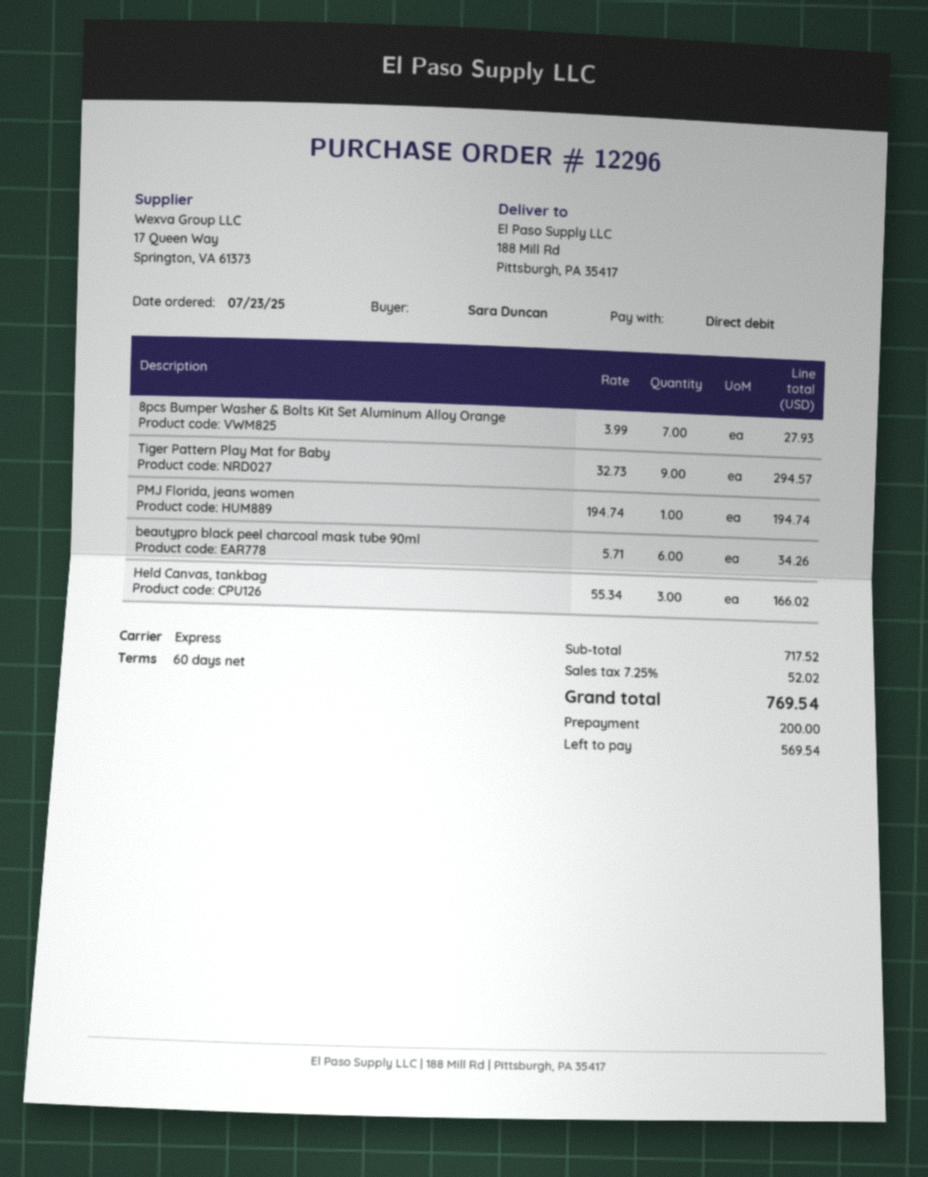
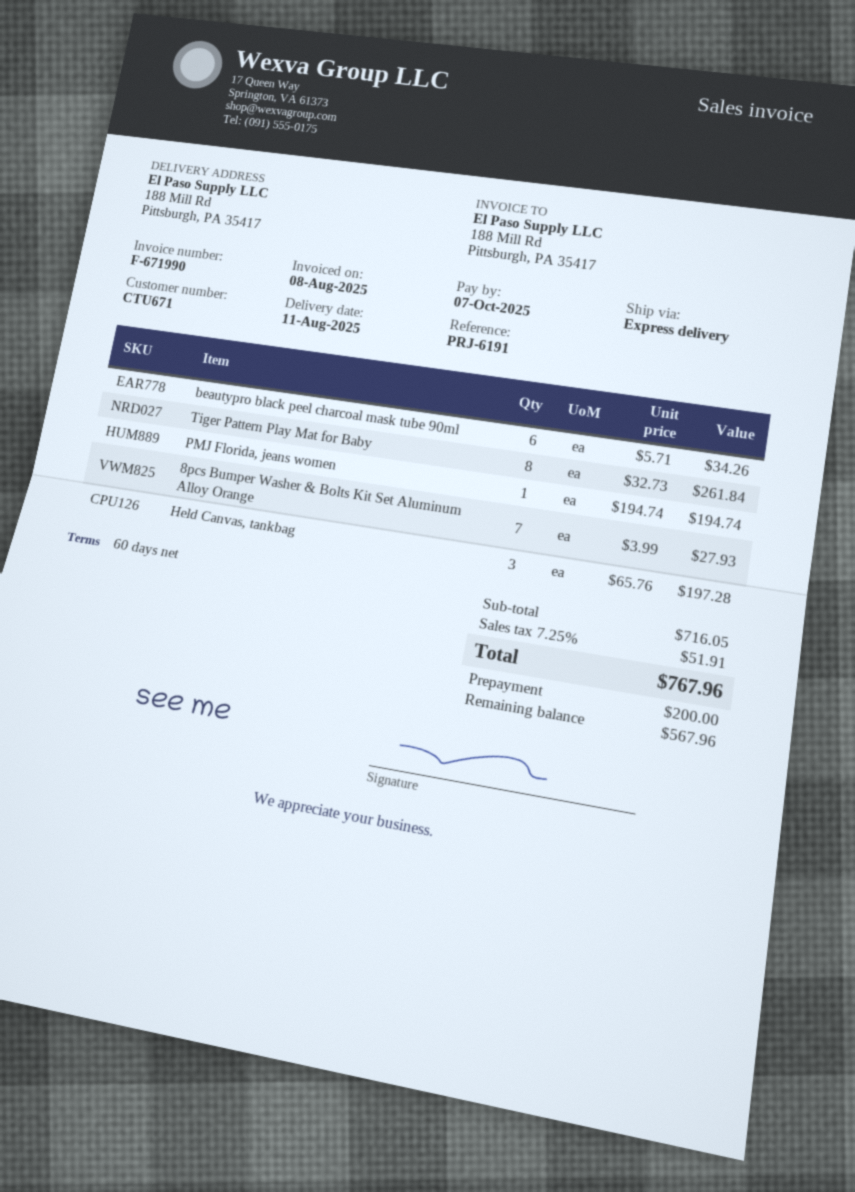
Tiger Pattern Play Mat for Baby: 9 x 32.73 = 294.57 -> 8 x 32.73 = 261.84
Held Canvas, tankbag: 3 x 55.34 = 166.02 -> 3 x 65.76 = 197.28
subtotal: 717.52 -> 716.05
tax: 7.25% = 52.02 -> 7.25% = 51.91
total: 769.54 -> 767.96
balance: 569.54 -> 567.96

